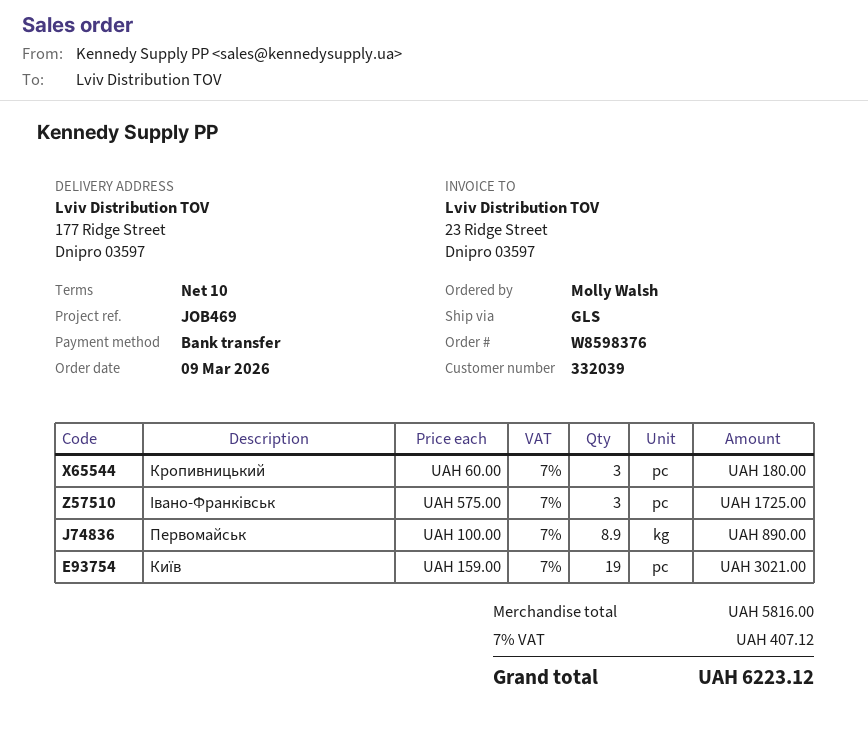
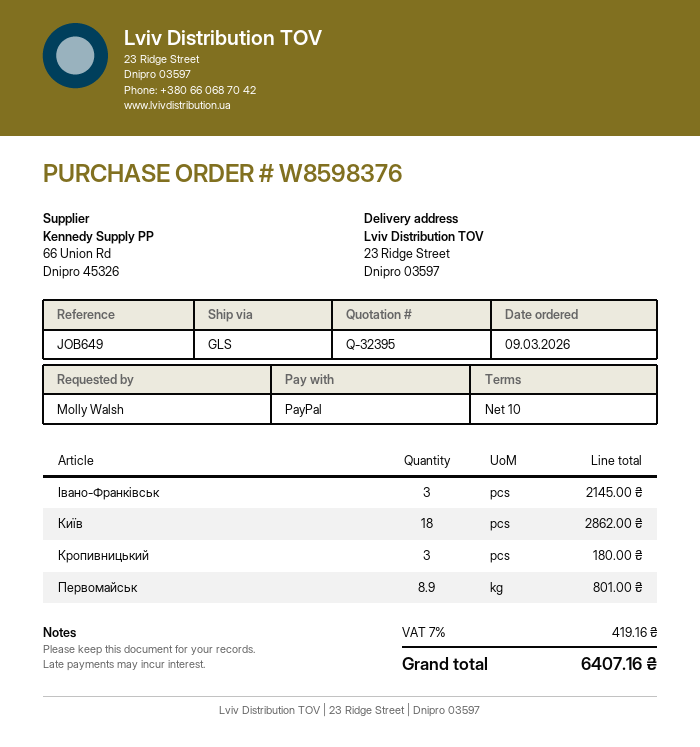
reference: JOB469 -> JOB649
payment method: bank transfer -> PayPal
ship to: 177 Ridge Street, Dnipro 03597 -> 23 Ridge Street, Dnipro 03597
Івано-Франківськ: 3 for 1725.00 -> 3 for 2145.00
Первомайськ: 8.9 for 890.00 -> 8.9 for 801.00
Київ: 19 for 3021.00 -> 18 for 2862.00
tax: 7% = 407.12 -> 7% = 419.16
total: 6223.12 -> 6407.16

